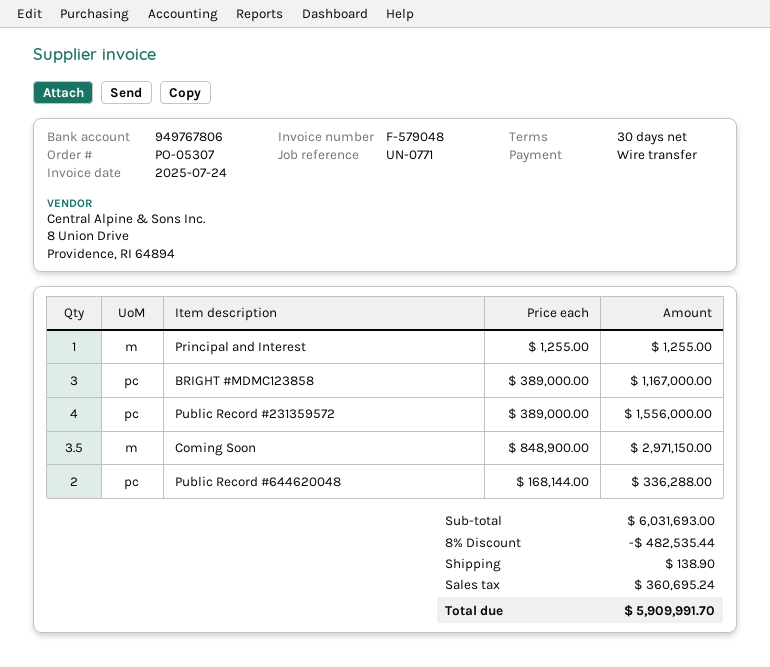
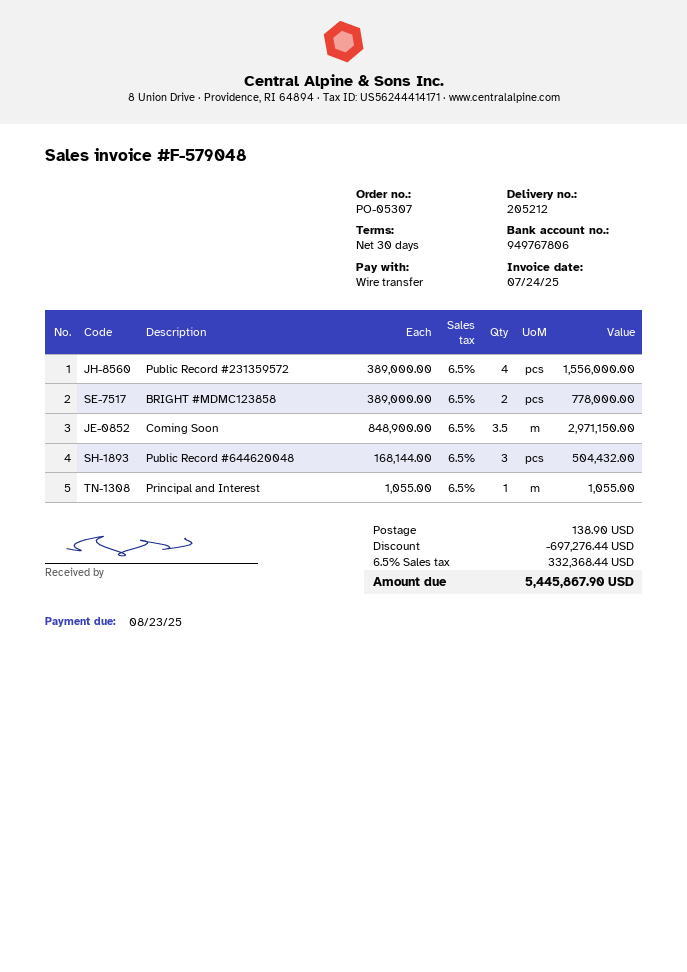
Principal and Interest: 1 x 1255.00 = 1255.00 -> 1 x 1055.00 = 1055.00
BRIGHT #MDMC123858: 3 x 389000.00 = 1167000.00 -> 2 x 389000.00 = 778000.00
Public Record #644620048: 2 x 168144.00 = 336288.00 -> 3 x 168144.00 = 504432.00
discount: 482535.44 -> 697276.44
tax: 360695.24 -> 332368.44
total: 5909991.70 -> 5445867.90

